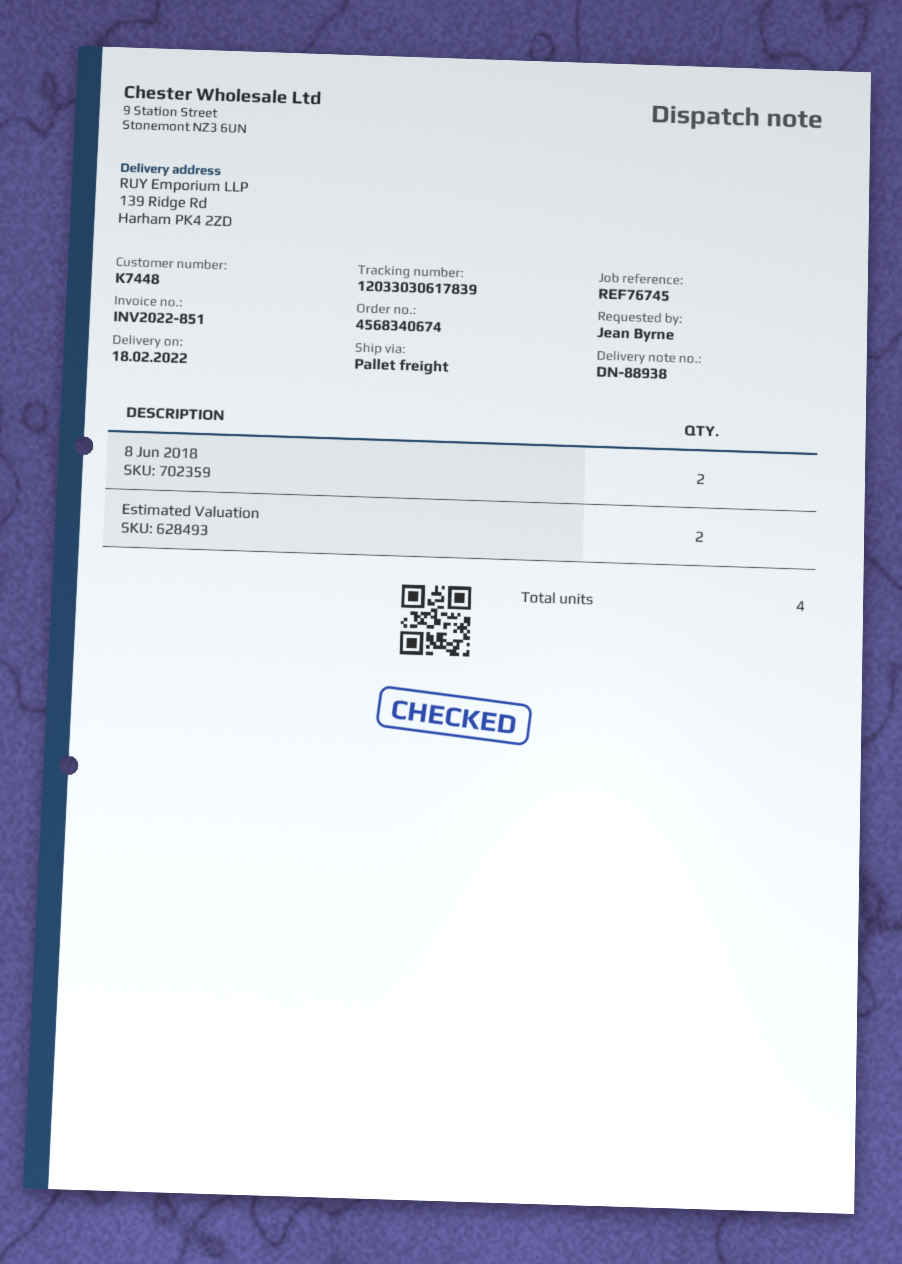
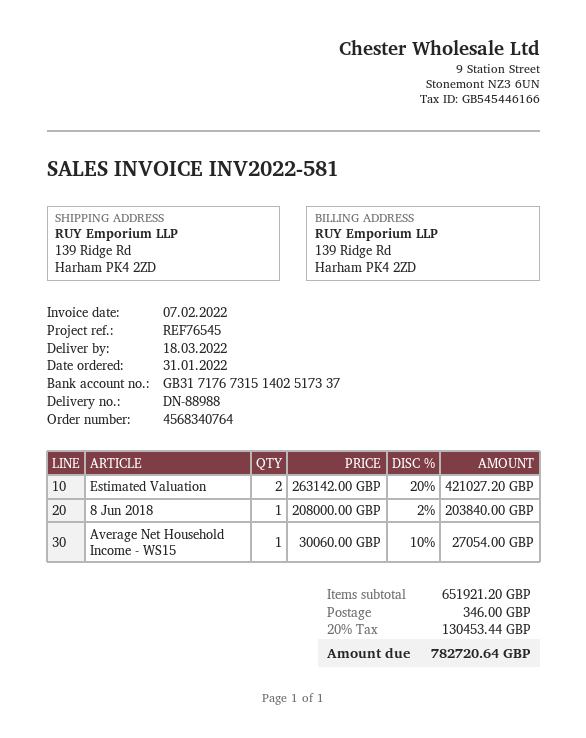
order number: 4568340674 -> 4568340764
delivery note number: DN-88938 -> DN-88988
delivery date: 2022-02-18 -> 2022-03-18
invoice number: INV2022-851 -> INV2022-581
reference: REF76745 -> REF76545
8 Jun 2018: 2 -> 1
Average Net Household Income - WS15: none -> 1

